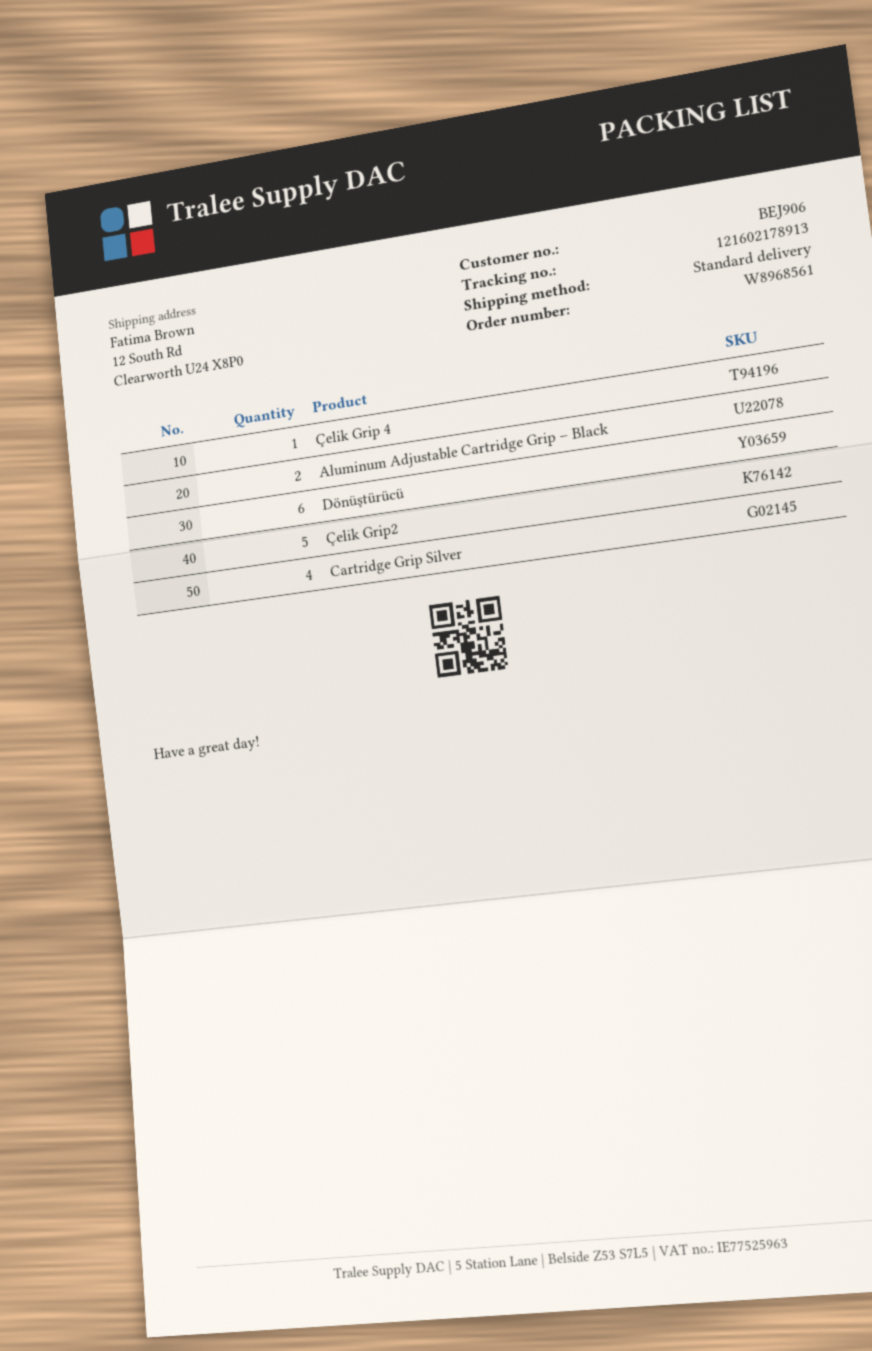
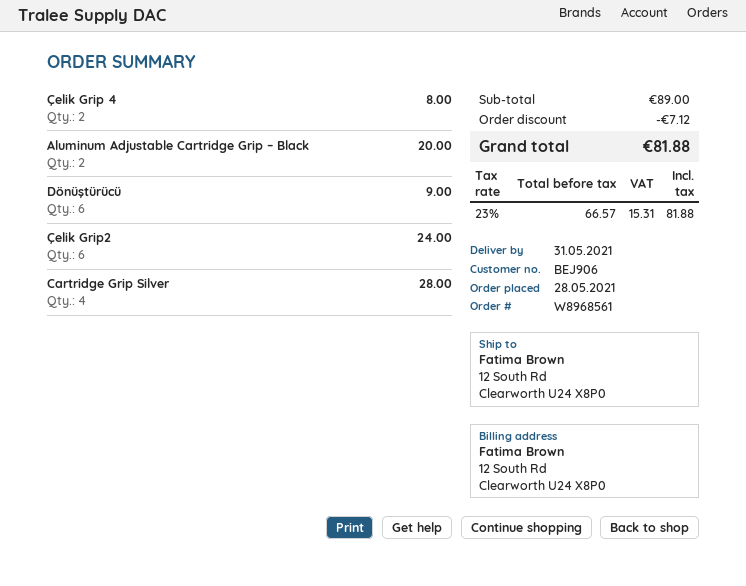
Çelik Grip 4: 1 -> 2
Çelik Grip2: 5 -> 6

